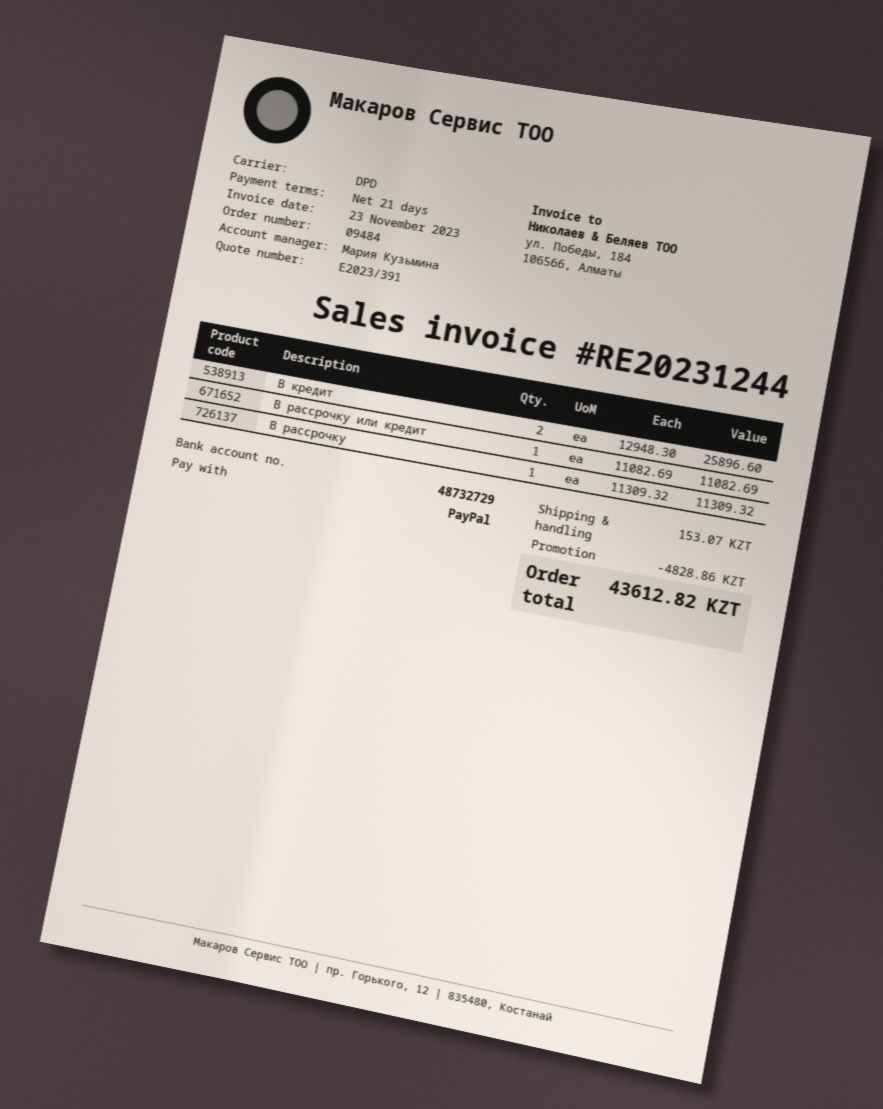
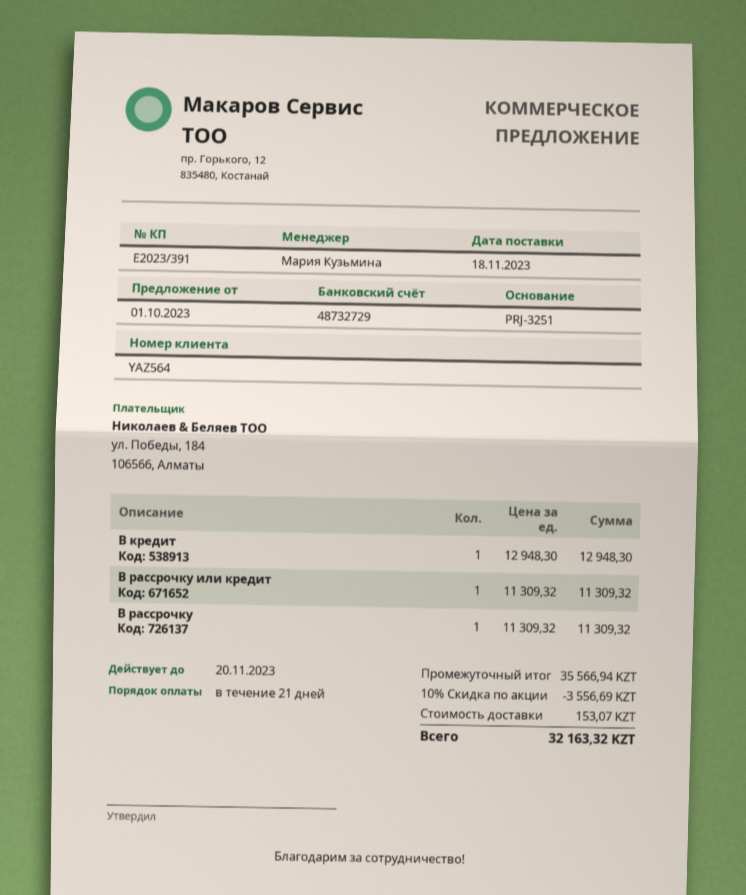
В кредит: 2 x 12948.30 = 25896.60 -> 1 x 12948.30 = 12948.30
В рассрочку или кредит: 1 x 11082.69 = 11082.69 -> 1 x 11309.32 = 11309.32
discount: 4828.86 -> 3556.69
total: 43612.82 -> 32163.32

